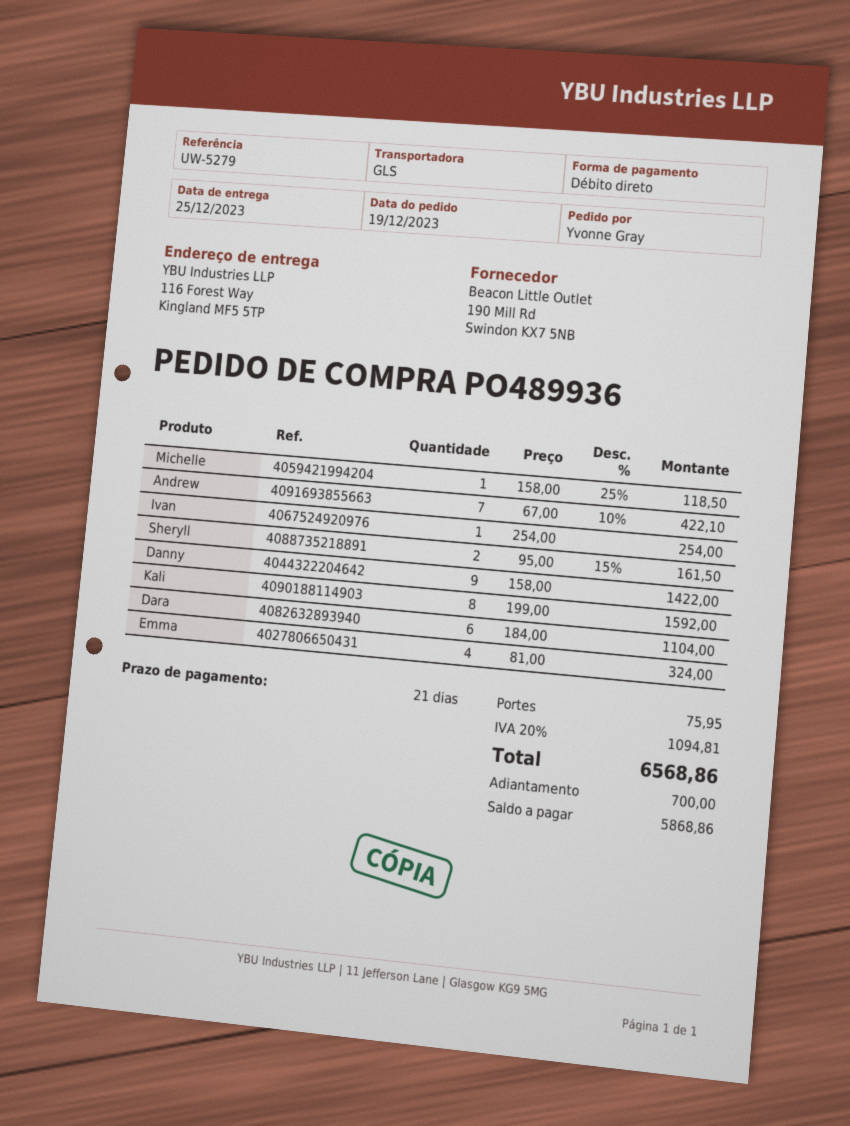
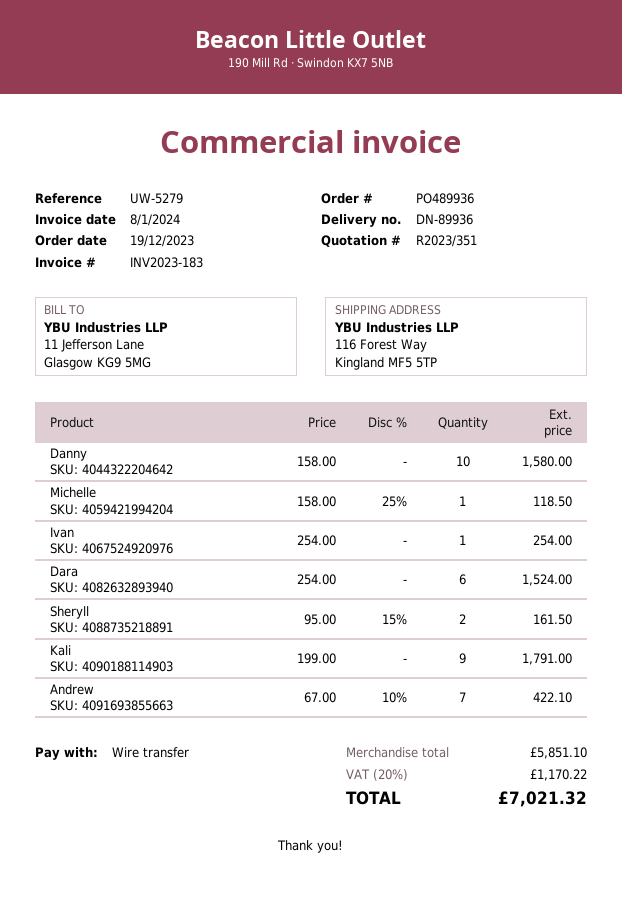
payment method: direct debit -> bank transfer
Danny: 9 x 158.00 = 1422.00 -> 10 x 158.00 = 1580.00
Kali: 8 x 199.00 = 1592.00 -> 9 x 199.00 = 1791.00
Dara: 6 x 184.00 = 1104.00 -> 6 x 254.00 = 1524.00
Emma: 4 x 81.00 = 324.00 -> none
shipping: 75.95 -> none
tax: 20% = 1094.81 -> 20% = 1170.22
total: 6568.86 -> 7021.32

